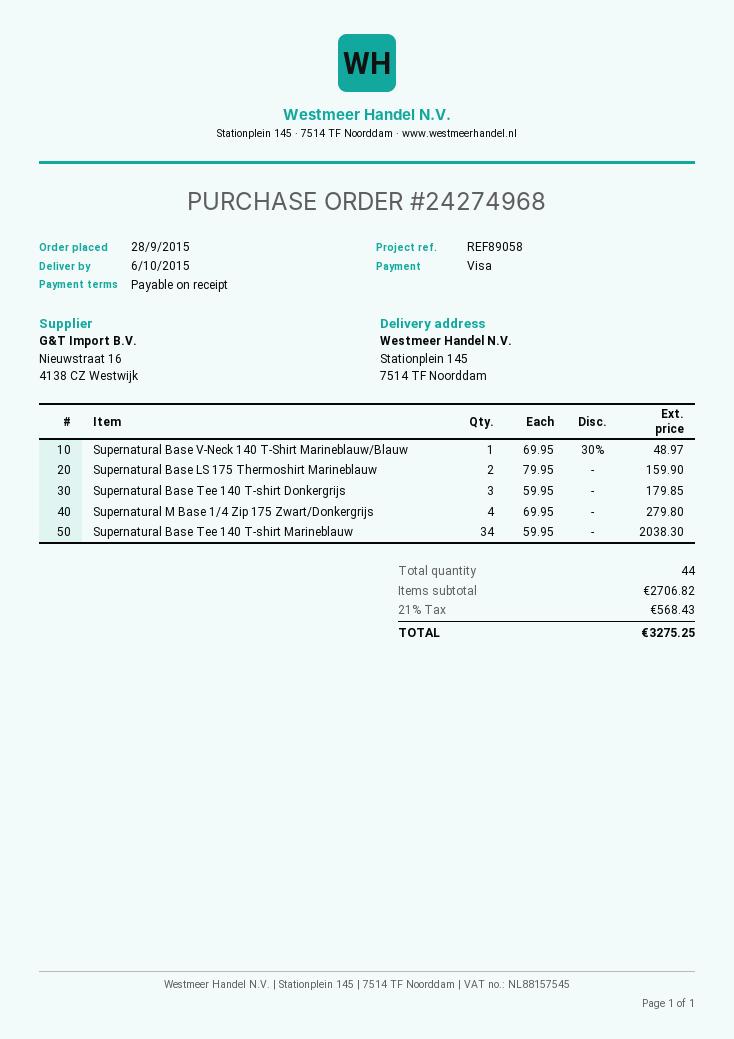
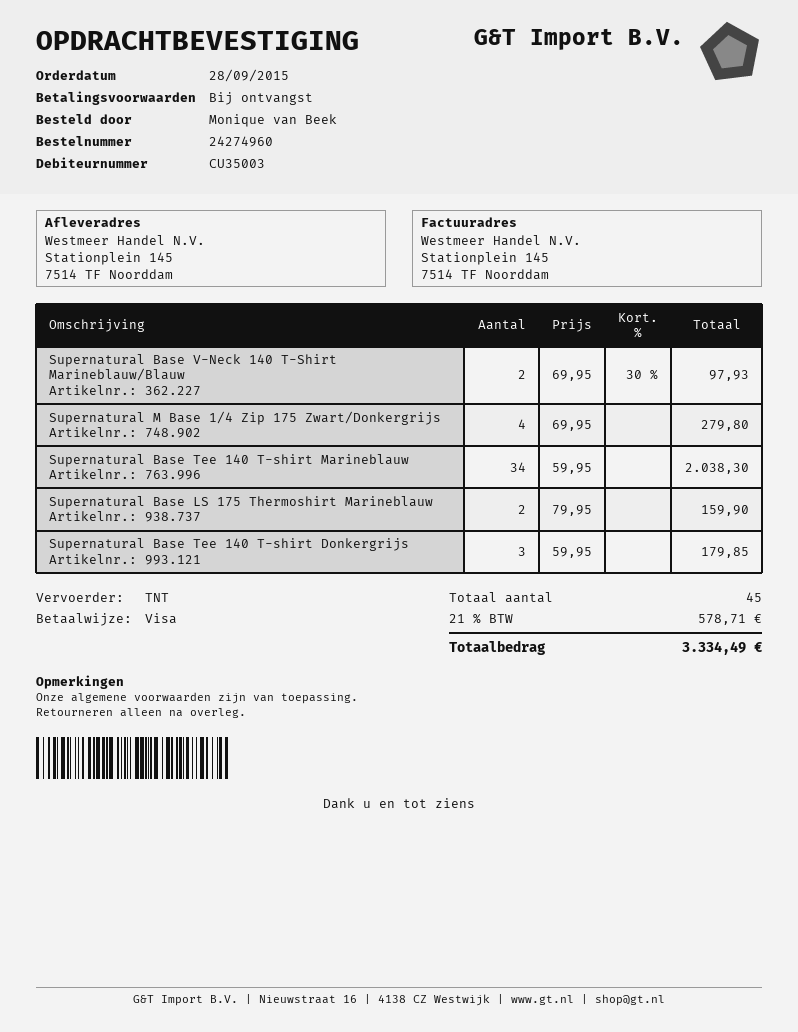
order number: 24274968 -> 24274960
Supernatural Base V-Neck 140 T-Shirt Marineblauw/Blauw: 1 x 69.95 - 30% = 48.97 -> 2 x 69.95 - 30% = 97.93
total quantity: 44 -> 45
tax: 21% = 568.43 -> 21% = 578.71
total: 3275.25 -> 3334.49

